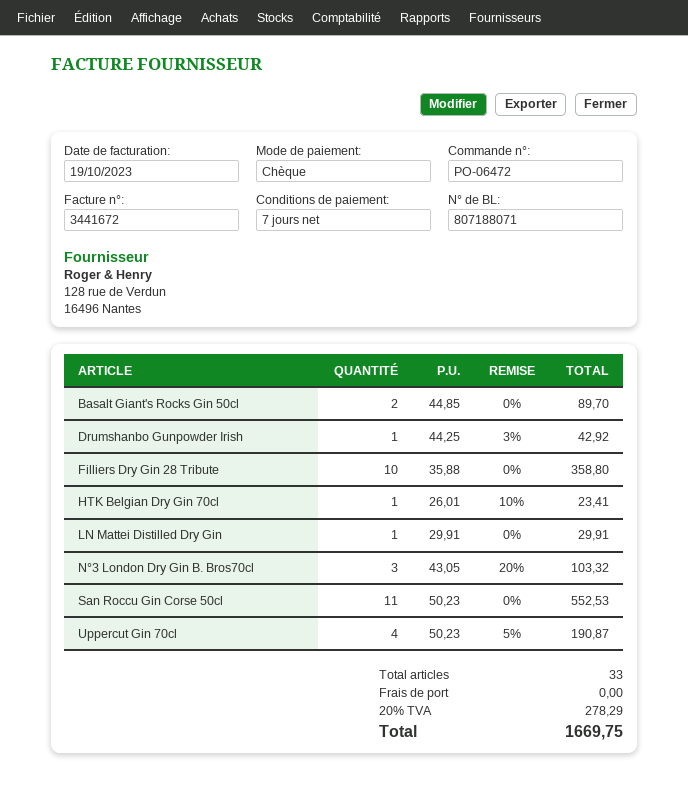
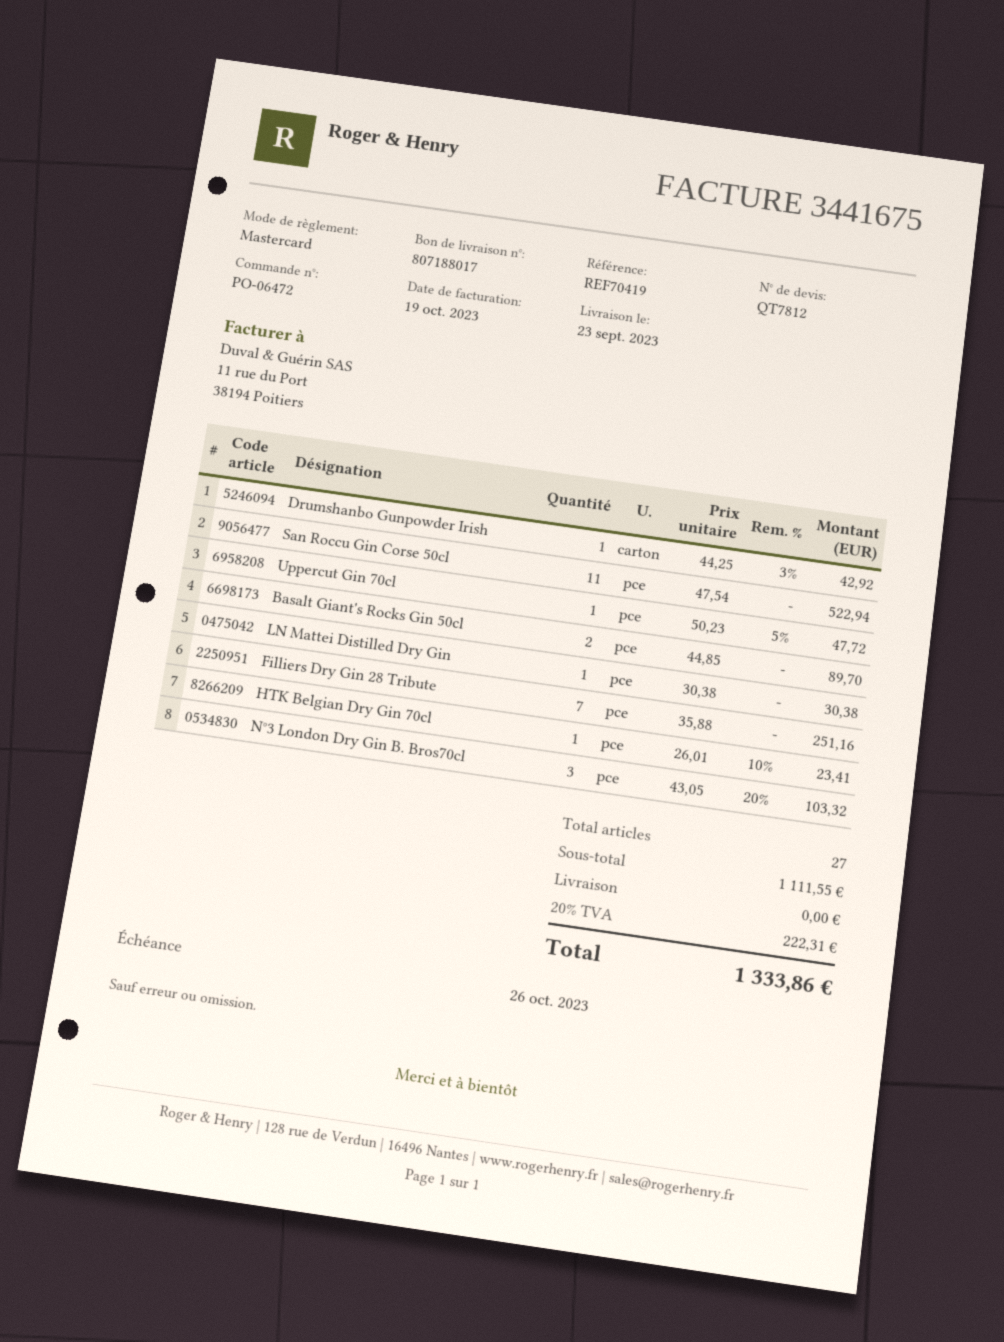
delivery note number: 807188071 -> 807188017
invoice number: 3441672 -> 3441675
payment method: cheque -> Mastercard
Filliers Dry Gin 28 Tribute: 10 x 35.88 = 358.80 -> 7 x 35.88 = 251.16
LN Mattei Distilled Dry Gin: 1 x 29.91 = 29.91 -> 1 x 30.38 = 30.38
San Roccu Gin Corse 50cl: 11 x 50.23 = 552.53 -> 11 x 47.54 = 522.94
Uppercut Gin 70cl: 4 x 50.23 - 5% = 190.87 -> 1 x 50.23 - 5% = 47.72
total quantity: 33 -> 27
tax: 20% = 278.29 -> 20% = 222.31
total: 1669.75 -> 1333.86

